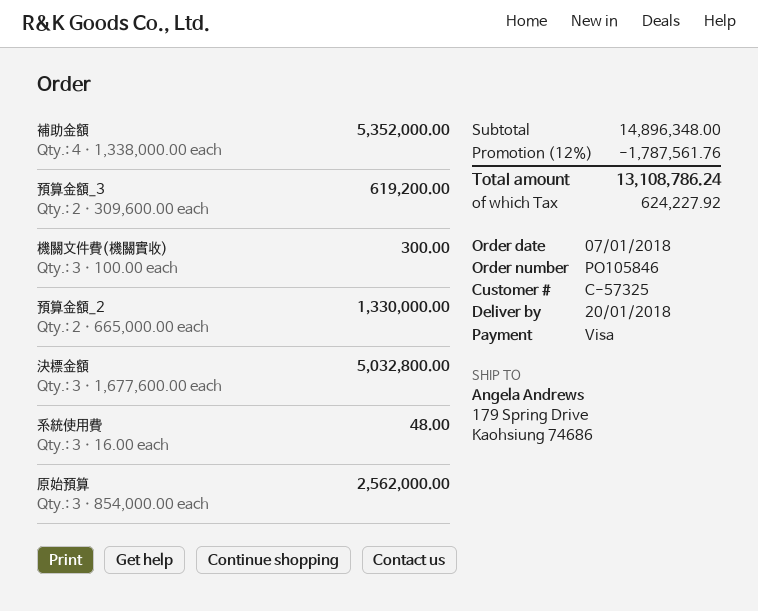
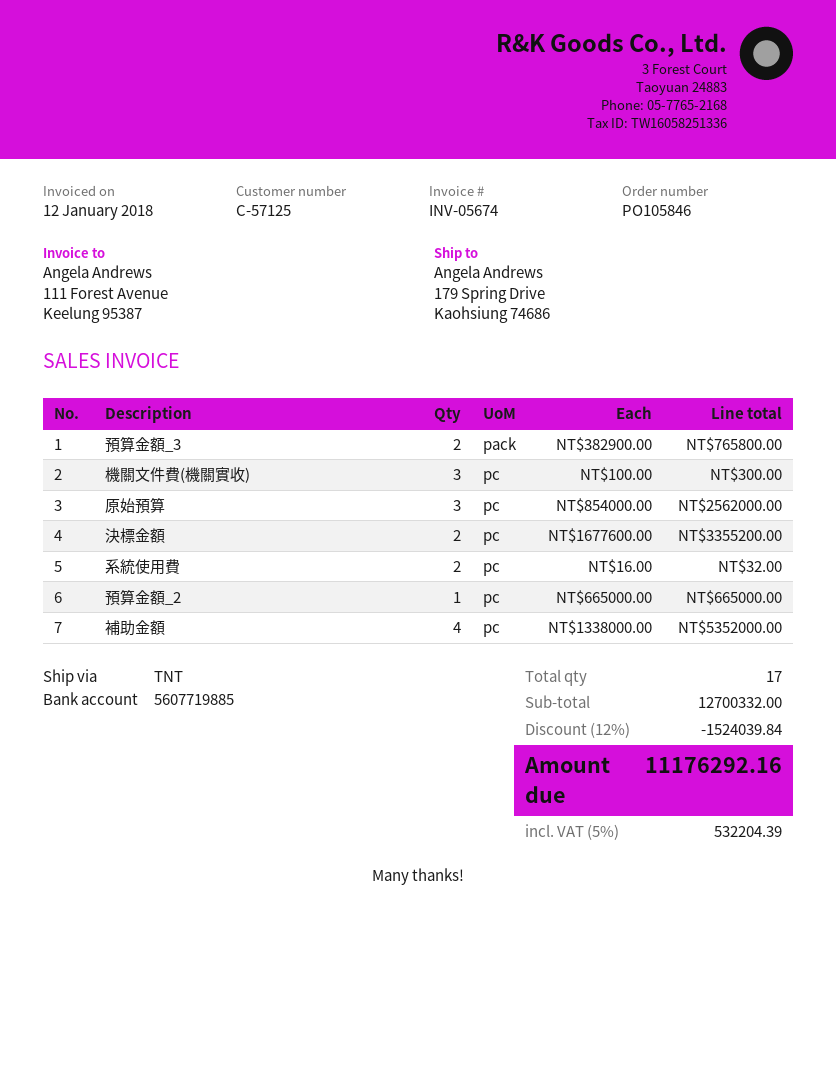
customer number: C-57325 -> C-57125
預算金額_3: 2 x 309600.00 = 619200.00 -> 2 x 382900.00 = 765800.00
預算金額_2: 2 x 665000.00 = 1330000.00 -> 1 x 665000.00 = 665000.00
決標金額: 3 x 1677600.00 = 5032800.00 -> 2 x 1677600.00 = 3355200.00
系統使用費: 3 x 16.00 = 48.00 -> 2 x 16.00 = 32.00
subtotal: 14896348.00 -> 12700332.00
discount: 12% = 1787561.76 -> 12% = 1524039.84
tax: 624227.92 -> 532204.39
total: 13108786.24 -> 11176292.16

